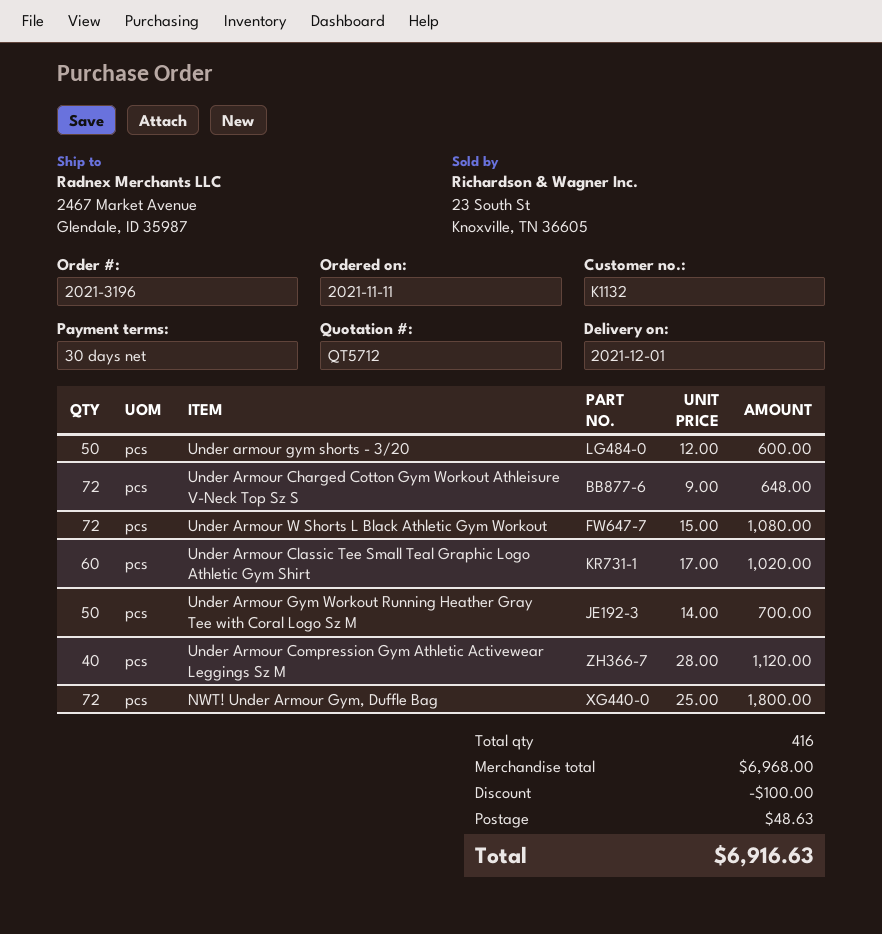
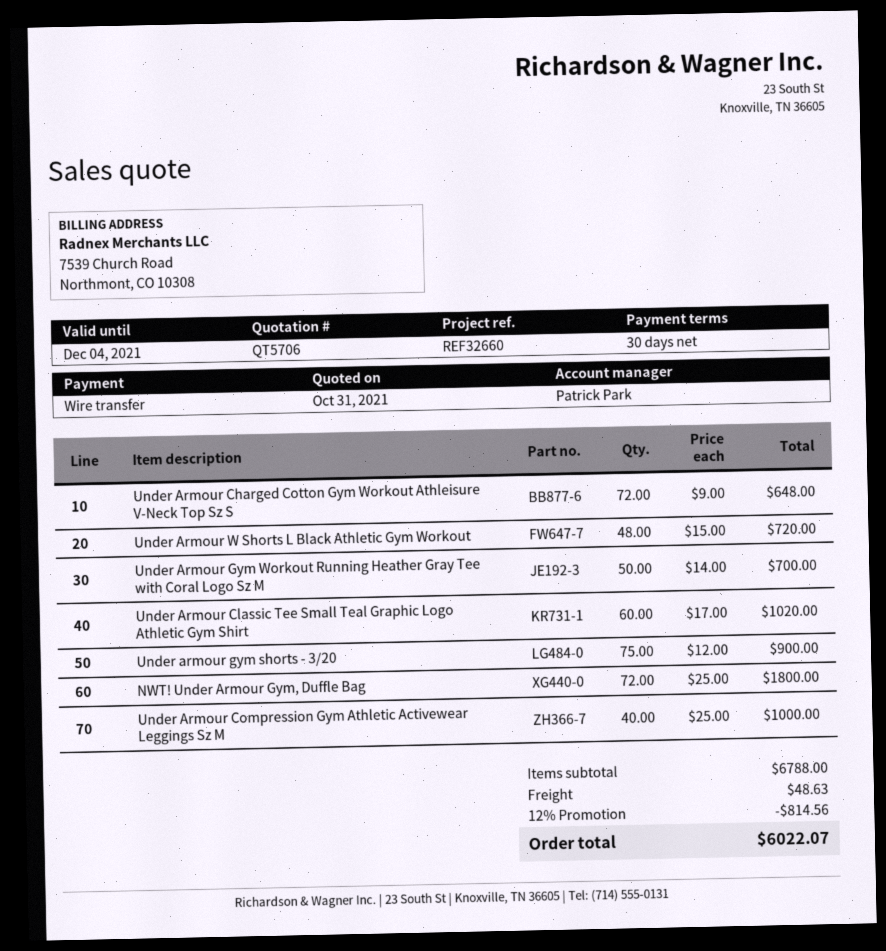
quote number: QT5712 -> QT5706
Under armour gym shorts - 3/20: 50 x 12.00 = 600.00 -> 75 x 12.00 = 900.00
Under Armour W Shorts L Black Athletic Gym Workout: 72 x 15.00 = 1080.00 -> 48 x 15.00 = 720.00
Under Armour Compression Gym Athletic Activewear Leggings Sz M: 40 x 28.00 = 1120.00 -> 40 x 25.00 = 1000.00
subtotal: 6968.00 -> 6788.00
discount: 100.00 -> 814.56
total: 6916.63 -> 6022.07

